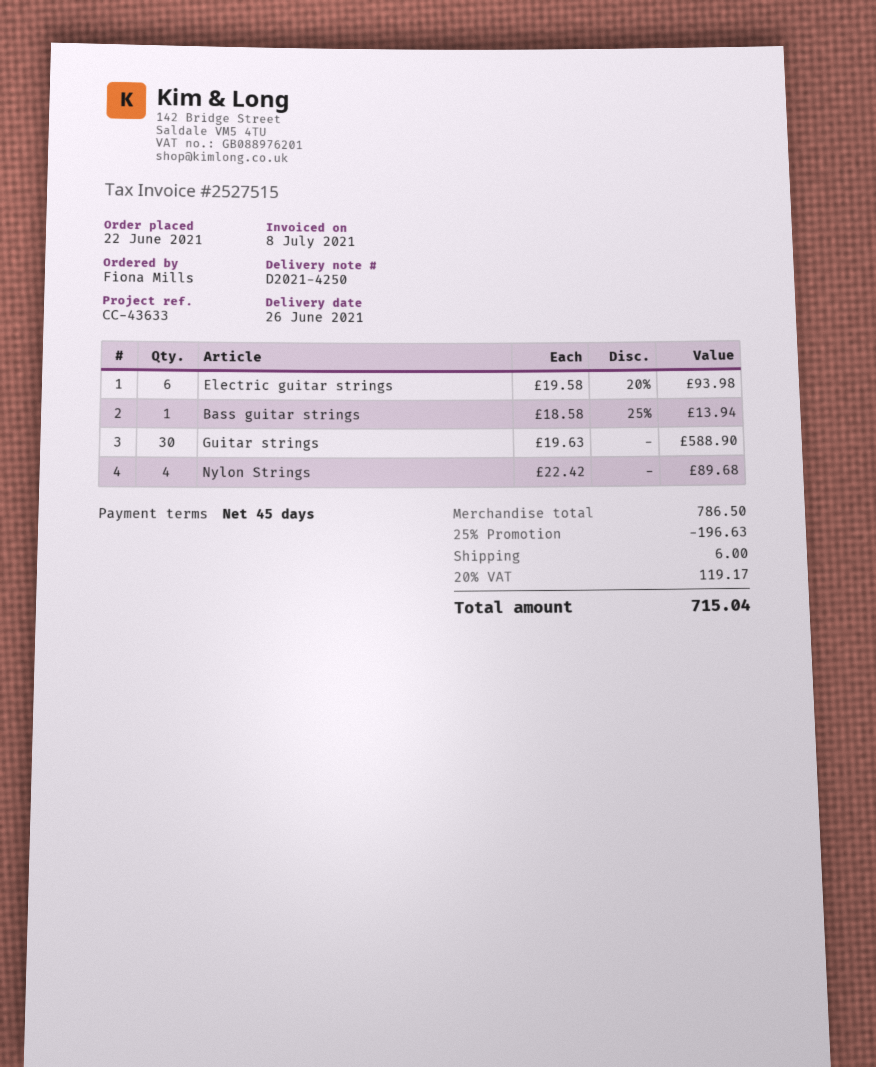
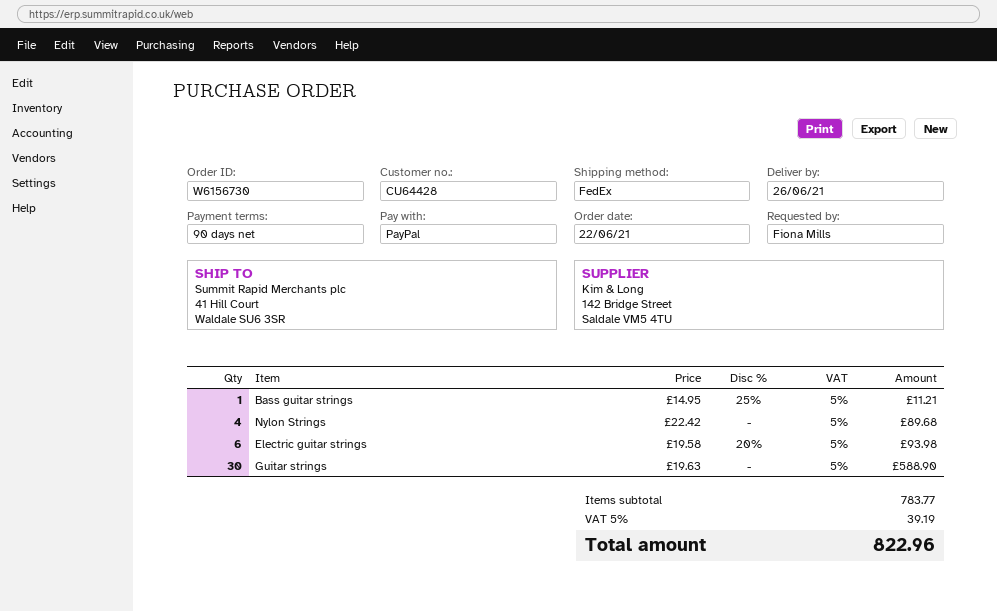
payment terms: 45 days -> 90 days
Bass guitar strings: 1 x 18.58 - 25% = 13.94 -> 1 x 14.95 - 25% = 11.21
subtotal: 786.50 -> 783.77
discount: 25% = 196.63 -> none
shipping: 6.00 -> none
tax: 20% = 119.17 -> 5% = 39.19
total: 715.04 -> 822.96

